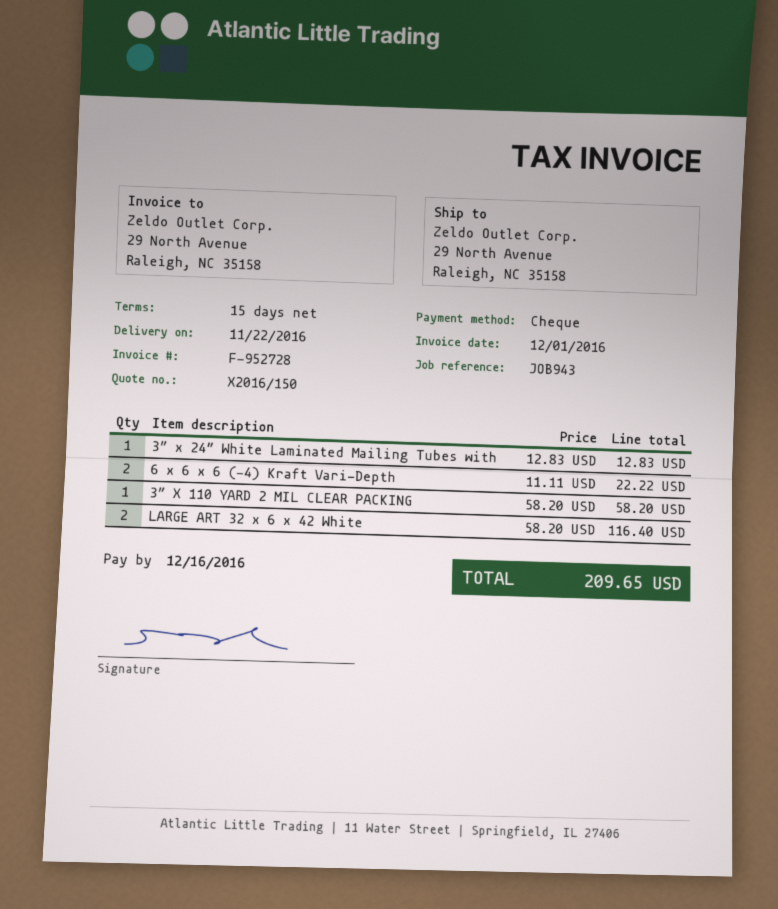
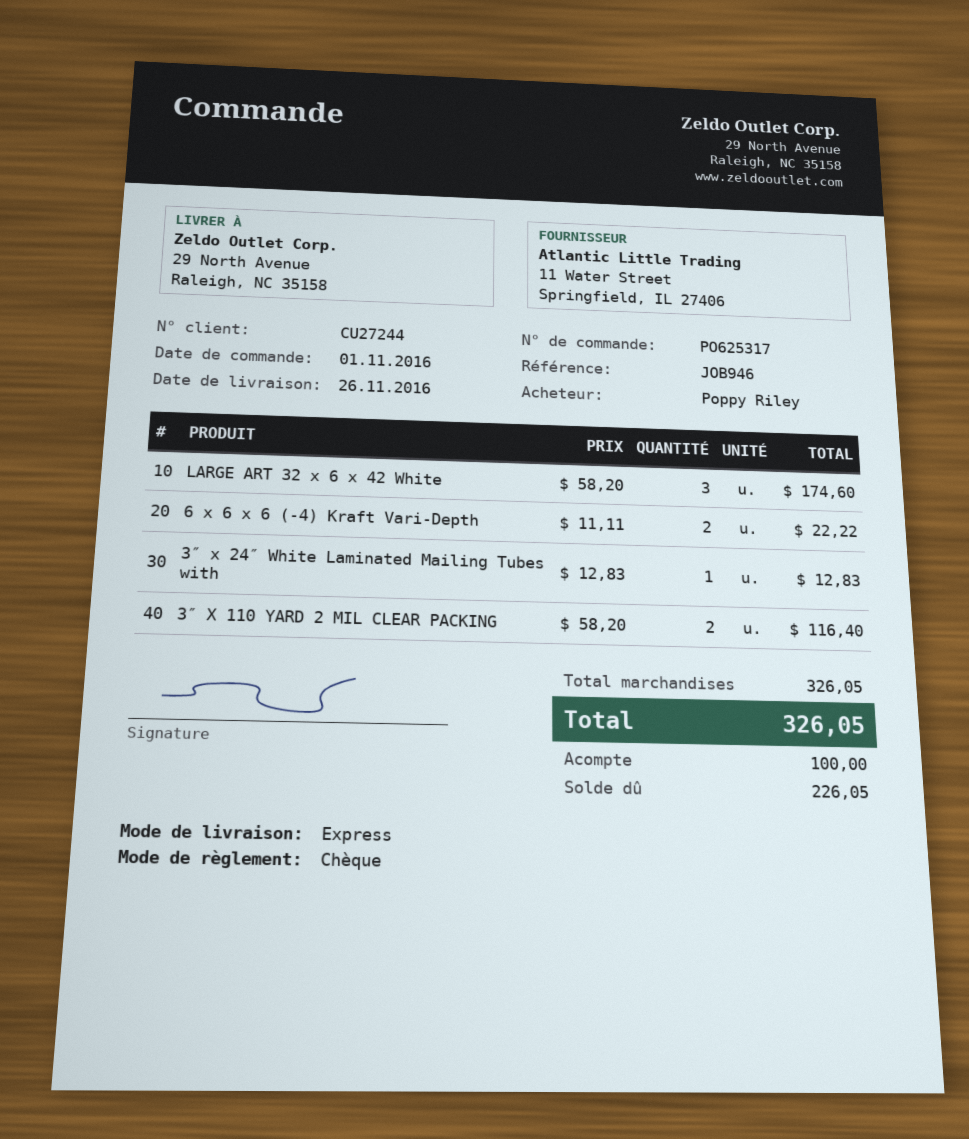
delivery date: 2016-11-22 -> 2016-11-26
reference: JOB943 -> JOB946
3″ X 110 YARD 2 MIL CLEAR PACKING: 1 x 58.20 = 58.20 -> 2 x 58.20 = 116.40
LARGE ART 32 x 6 x 42 White: 2 x 58.20 = 116.40 -> 3 x 58.20 = 174.60
total: 209.65 -> 326.05

